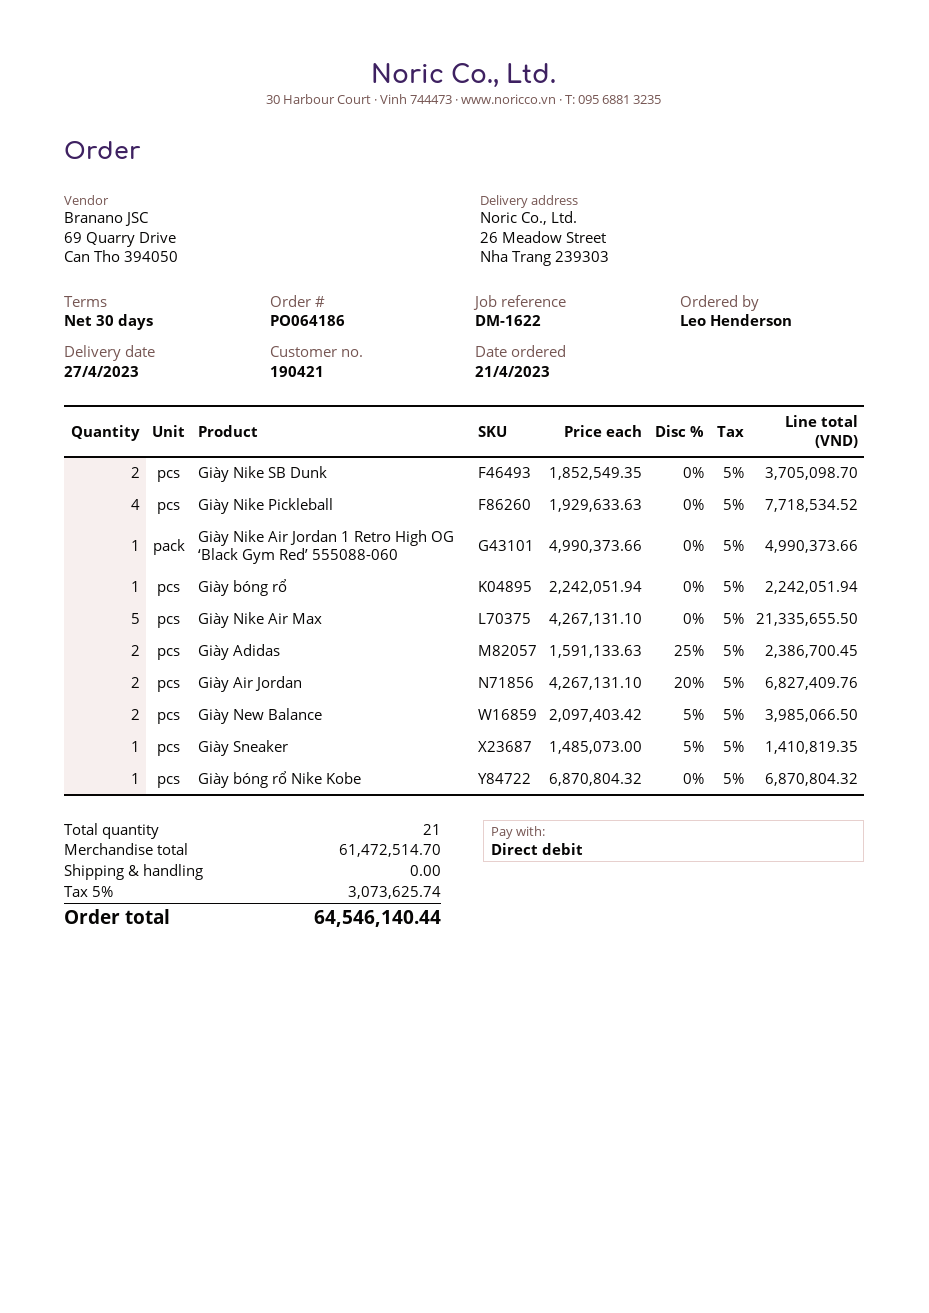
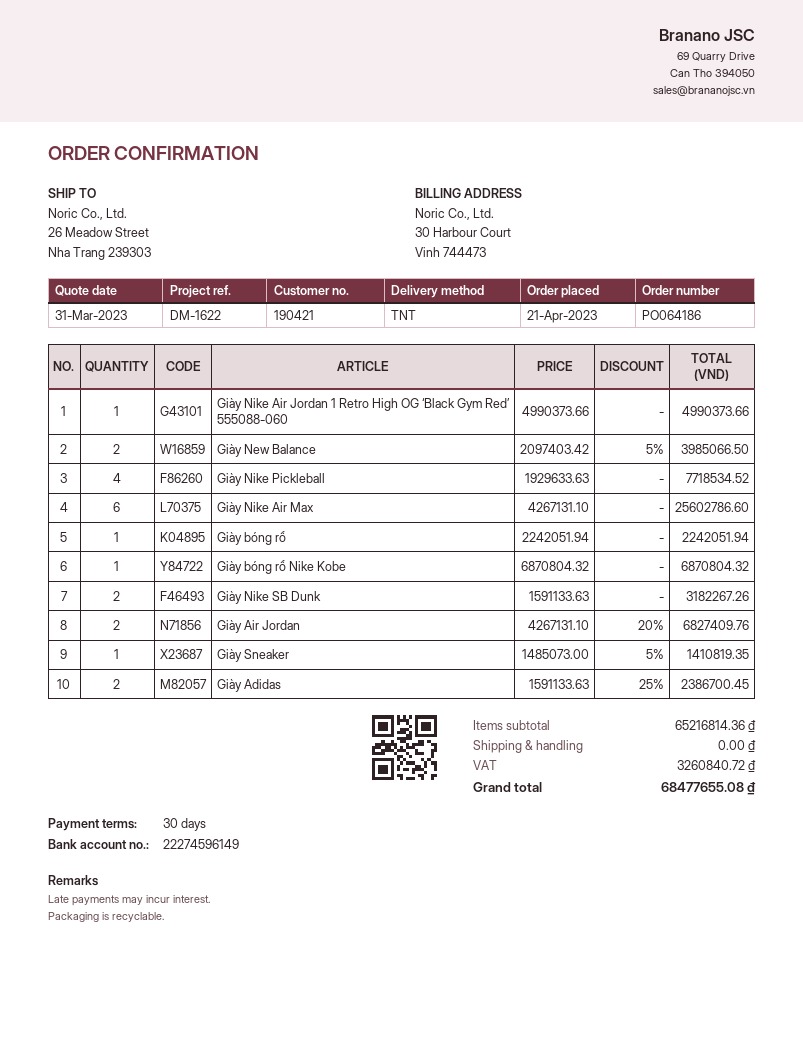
Giày Nike SB Dunk: 2 x 1852549.35 = 3705098.70 -> 2 x 1591133.63 = 3182267.26
Giày Nike Air Max: 5 x 4267131.10 = 21335655.50 -> 6 x 4267131.10 = 25602786.60
subtotal: 61472514.70 -> 65216814.36
tax: 3073625.74 -> 3260840.72
total: 64546140.44 -> 68477655.08

